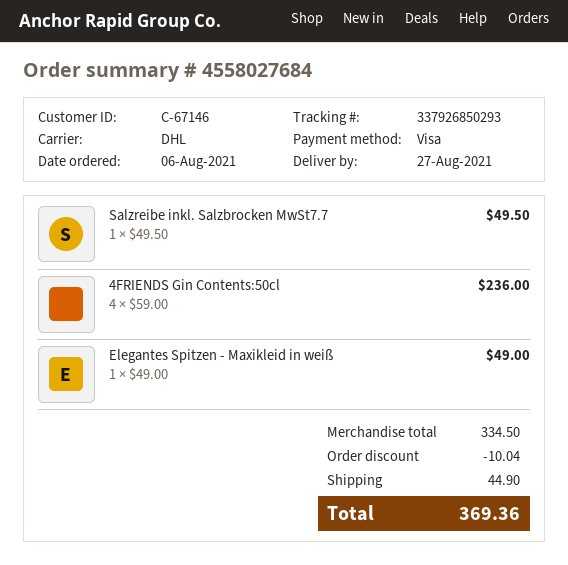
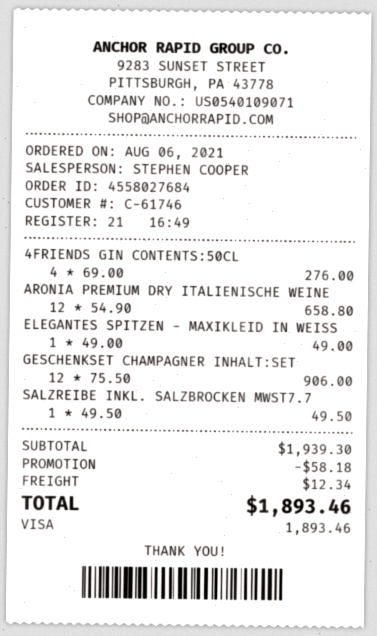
customer number: C-67146 -> C-61746
4FRIENDS Gin Contents:50cl: 4 x 59.00 = 236.00 -> 4 x 69.00 = 276.00
ARONIA PREMIUM DRY ITALIENISCHE WEINE: none -> 12 x 54.90 = 658.80
GESCHENKSET CHAMPAGNER INHALT:SET: none -> 12 x 75.50 = 906.00
subtotal: 334.50 -> 1939.30
discount: 10.04 -> 58.18
shipping: 44.90 -> 12.34
total: 369.36 -> 1893.46

